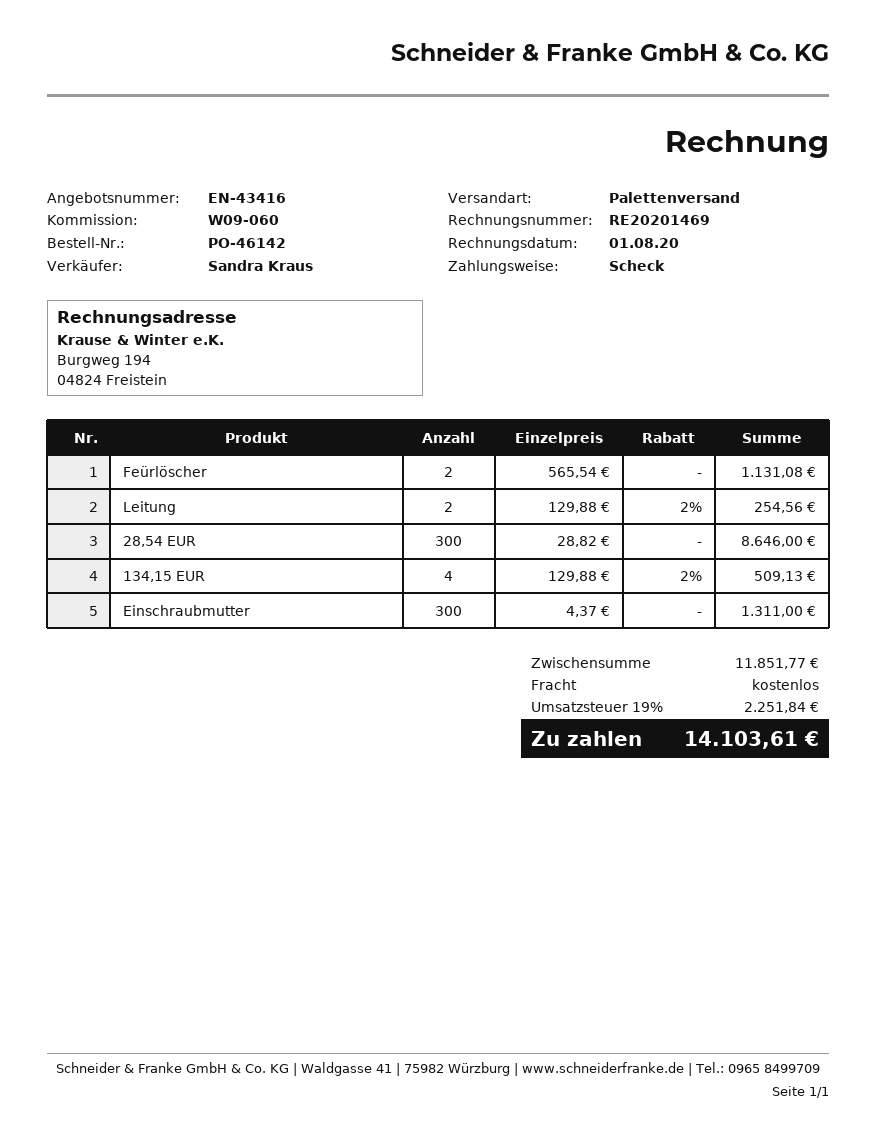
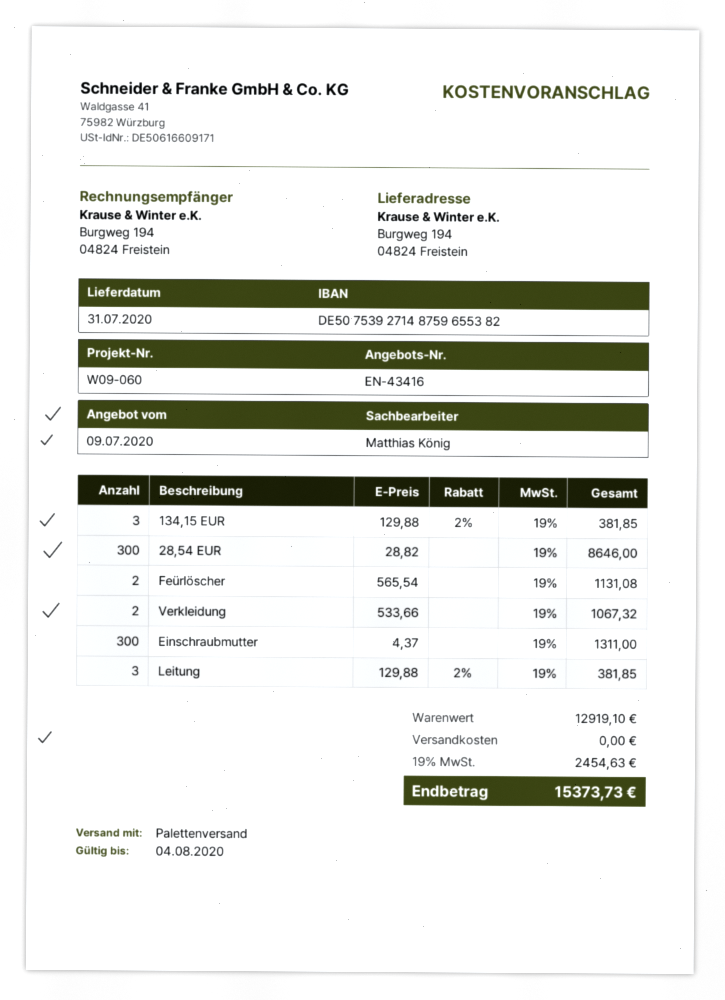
sales rep: Sandra Kraus -> Matthias König
Leitung: 2 x 129.88 - 2% = 254.56 -> 3 x 129.88 - 2% = 381.85
134,15 EUR: 4 x 129.88 - 2% = 509.13 -> 3 x 129.88 - 2% = 381.85
Verkleidung: none -> 2 x 533.66 = 1067.32
subtotal: 11851.77 -> 12919.10
tax: 19% = 2251.84 -> 19% = 2454.63
total: 14103.61 -> 15373.73

